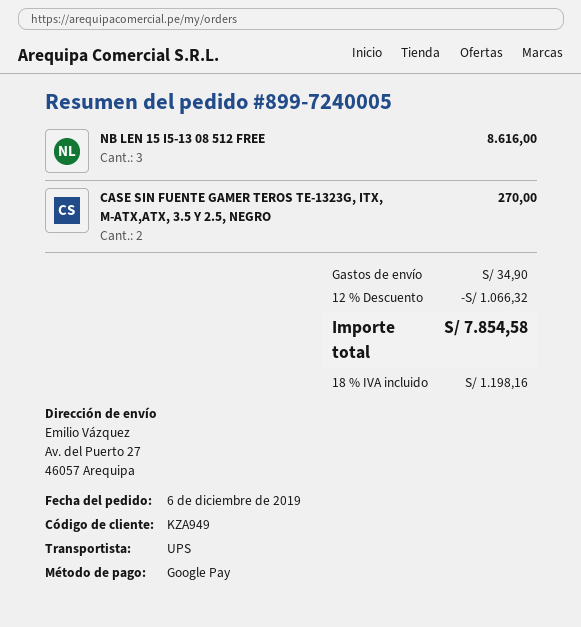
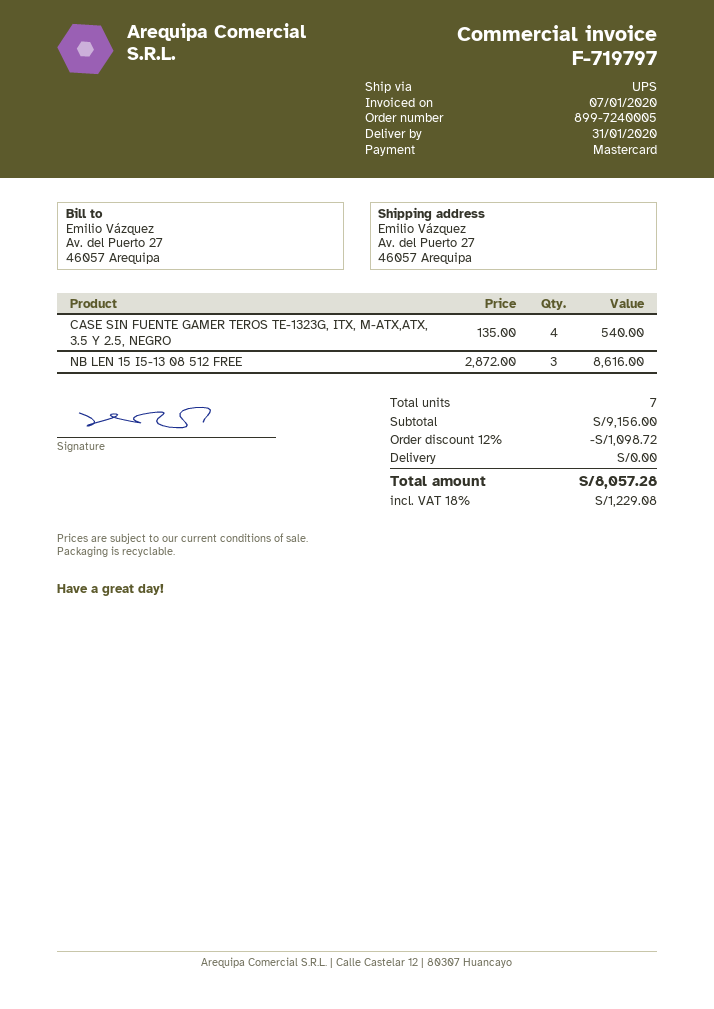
payment method: Google Pay -> Mastercard
CASE SIN FUENTE GAMER TEROS TE-1323G, ITX, M-ATX,ATX, 3.5 Y 2.5, NEGRO: 2 for 270.00 -> 4 for 540.00
discount: 12% = 1066.32 -> 12% = 1098.72
shipping: 34.90 -> 0.00
tax: 18% = 1198.16 -> 18% = 1229.08
total: 7854.58 -> 8057.28

